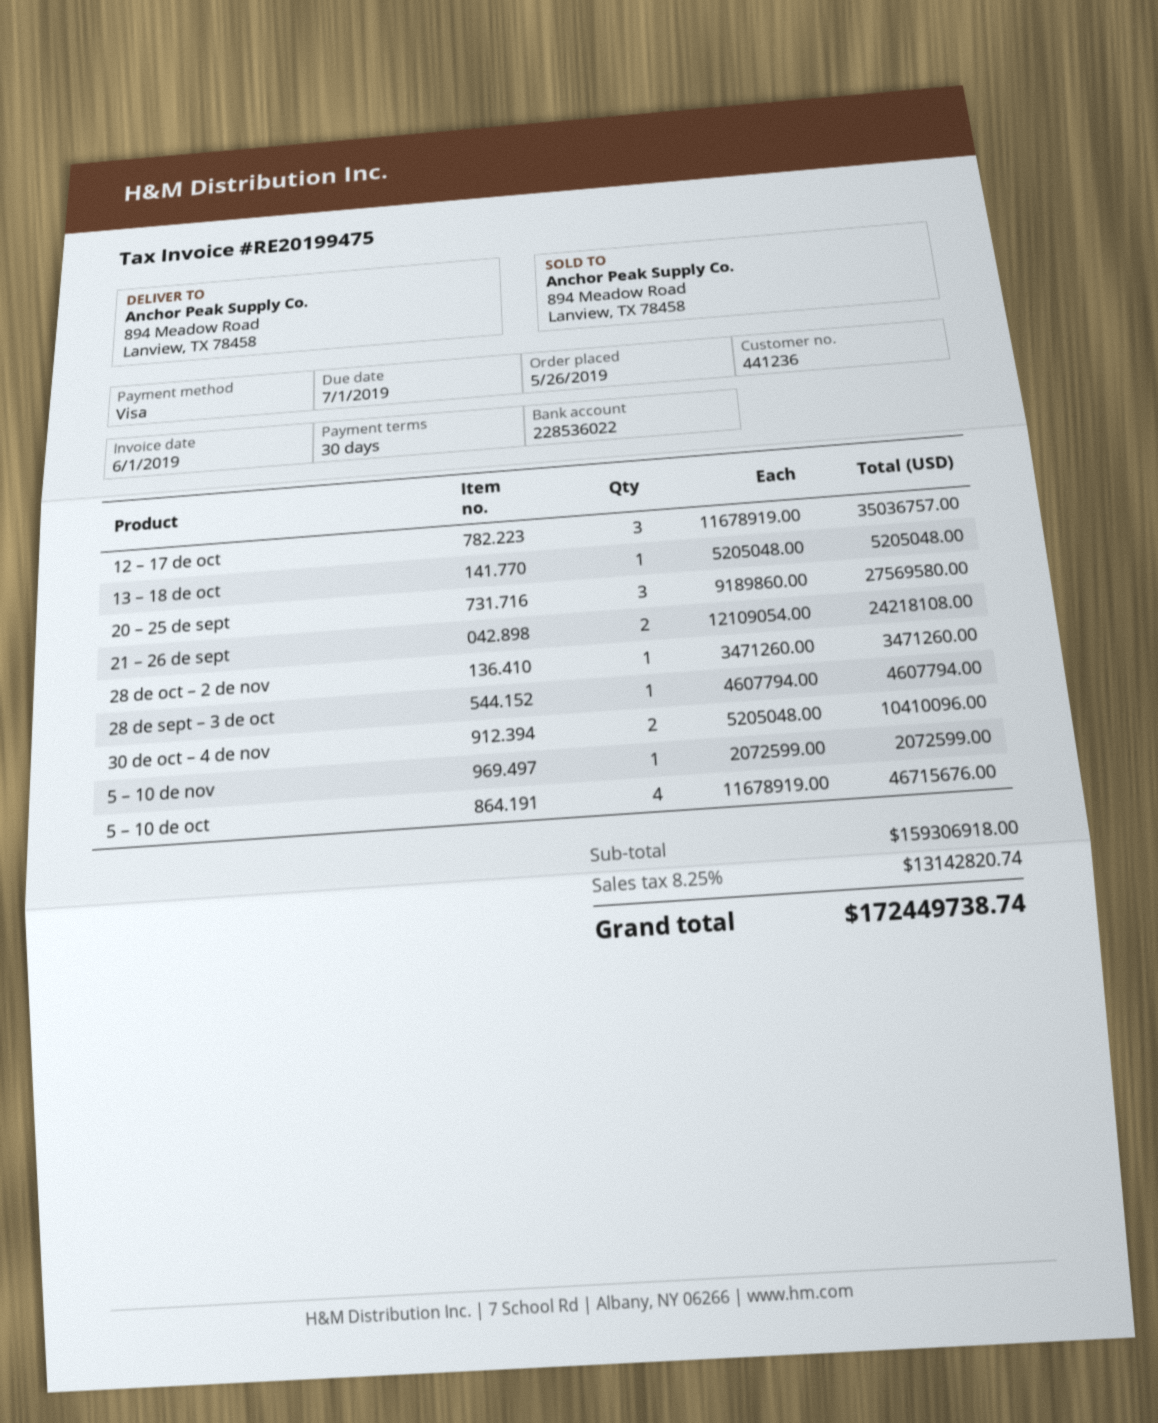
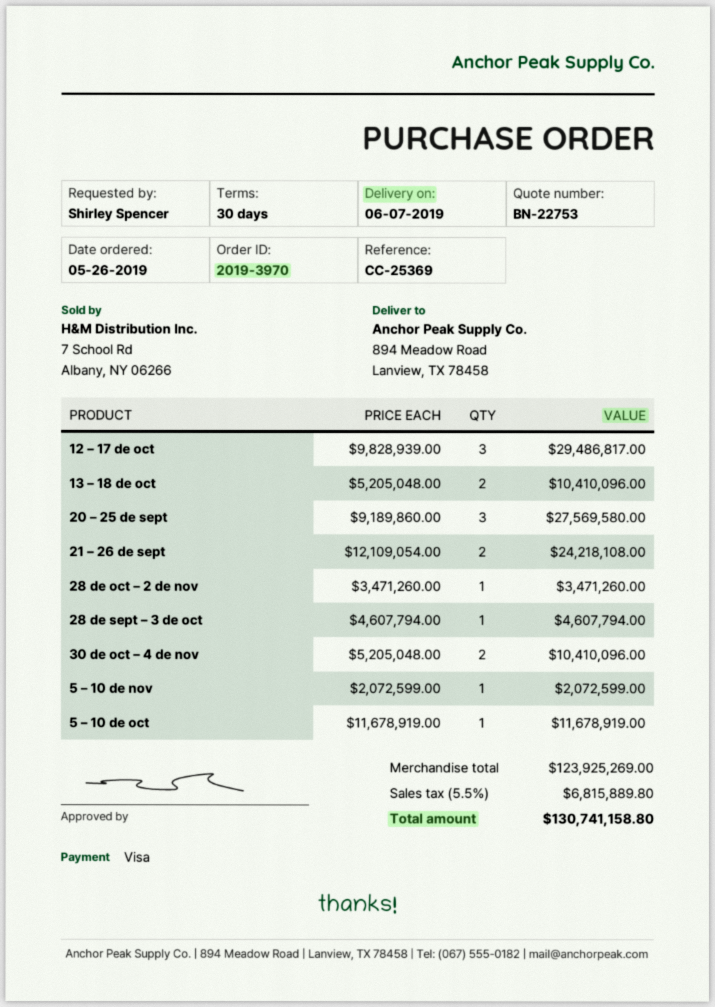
12 – 17 de oct: 3 x 11678919.00 = 35036757.00 -> 3 x 9828939.00 = 29486817.00
13 – 18 de oct: 1 x 5205048.00 = 5205048.00 -> 2 x 5205048.00 = 10410096.00
5 – 10 de oct: 4 x 11678919.00 = 46715676.00 -> 1 x 11678919.00 = 11678919.00
subtotal: 159306918.00 -> 123925269.00
tax: 8.25% = 13142820.74 -> 5.5% = 6815889.80
total: 172449738.74 -> 130741158.80

